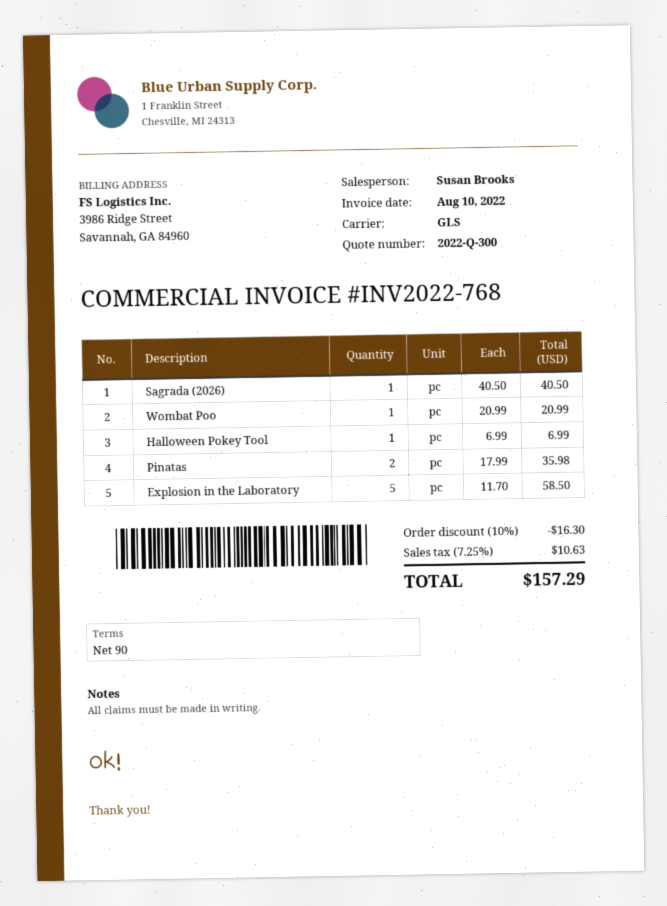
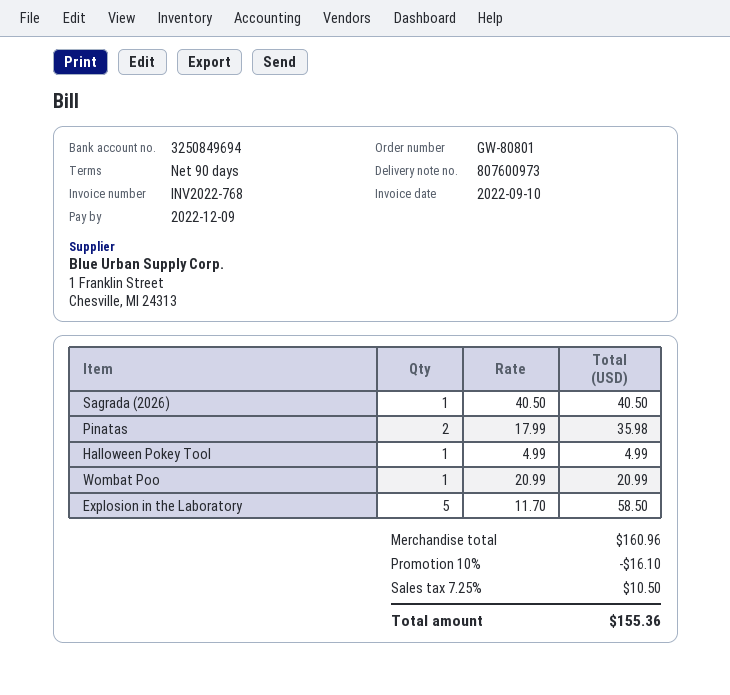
invoice date: 2022-08-10 -> 2022-09-10
Halloween Pokey Tool: 1 x 6.99 = 6.99 -> 1 x 4.99 = 4.99
discount: 10% = 16.30 -> 10% = 16.10
tax: 7.25% = 10.63 -> 7.25% = 10.50
total: 157.29 -> 155.36

